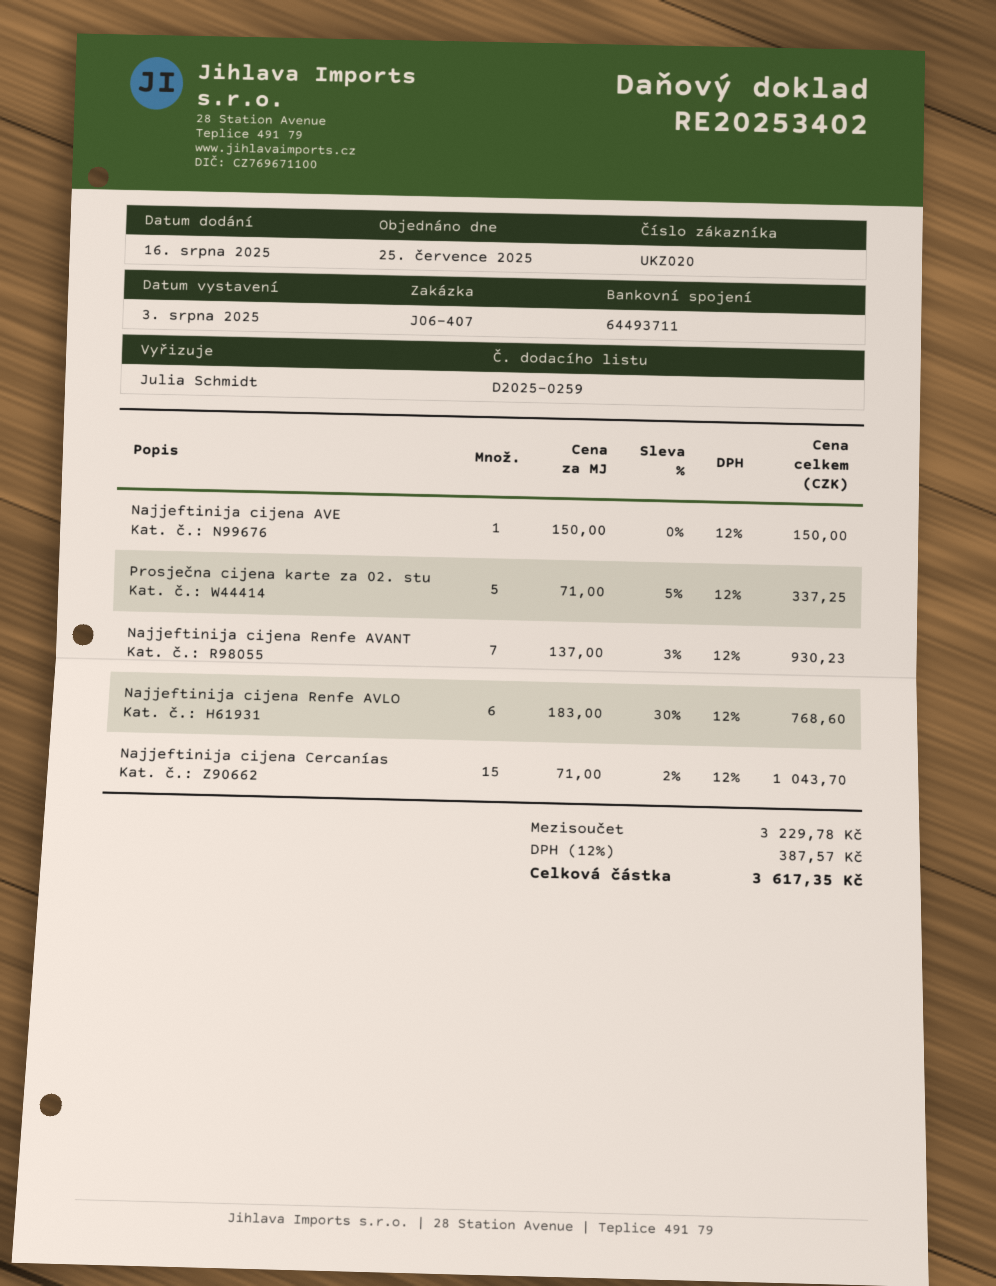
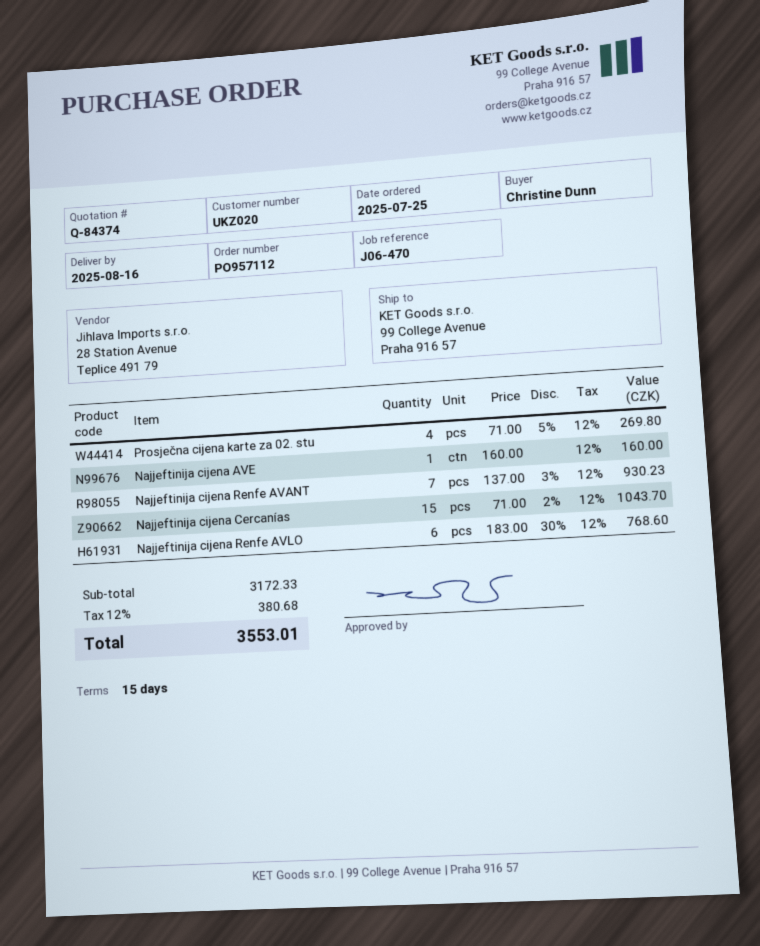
reference: J06-407 -> J06-470
Najjeftinija cijena AVE: 1 x 150.00 = 150.00 -> 1 x 160.00 = 160.00
Prosječna cijena karte za 02. stu: 5 x 71.00 - 5% = 337.25 -> 4 x 71.00 - 5% = 269.80
subtotal: 3229.78 -> 3172.33
tax: 12% = 387.57 -> 12% = 380.68
total: 3617.35 -> 3553.01

